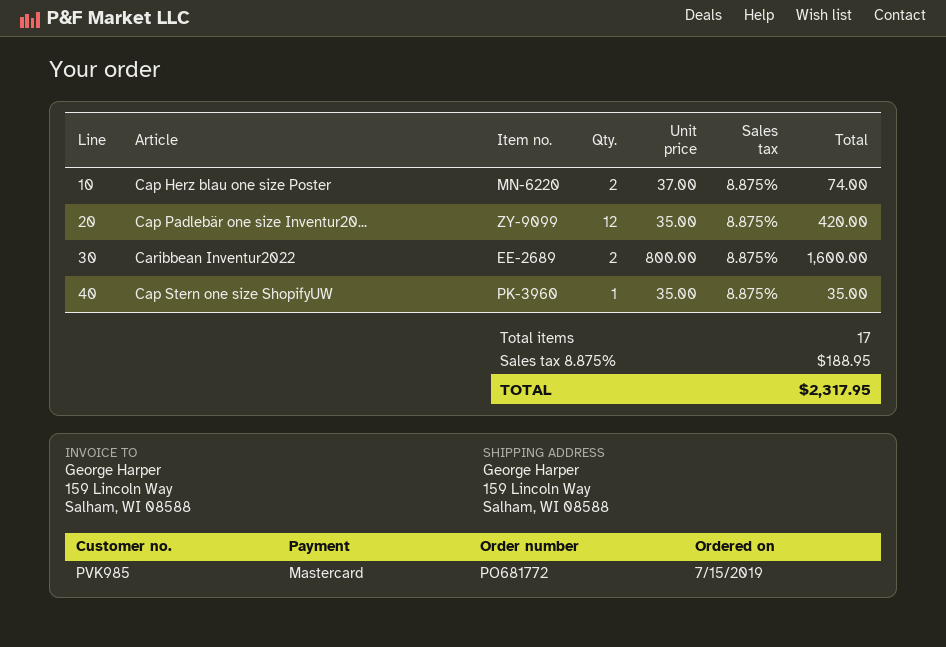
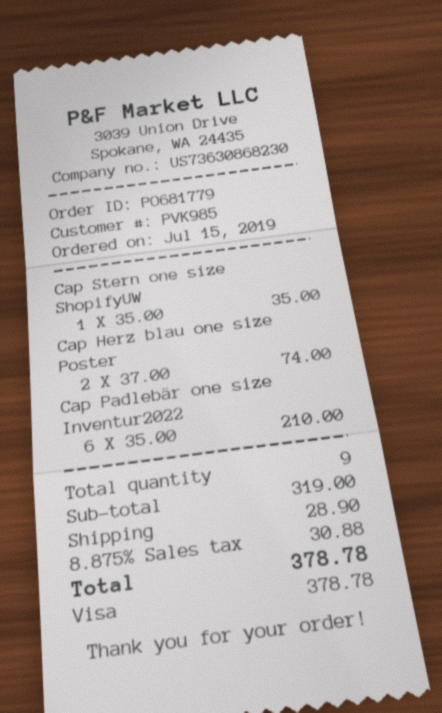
order number: PO681772 -> PO681779
payment method: Mastercard -> Visa
Cap Padlebär one size Inventur20...: 12 x 35.00 = 420.00 -> 6 x 35.00 = 210.00
Caribbean Inventur2022: 2 x 800.00 = 1600.00 -> none
total quantity: 17 -> 9
shipping: none -> 28.90
tax: 8.875% = 188.95 -> 8.875% = 30.88
total: 2317.95 -> 378.78

